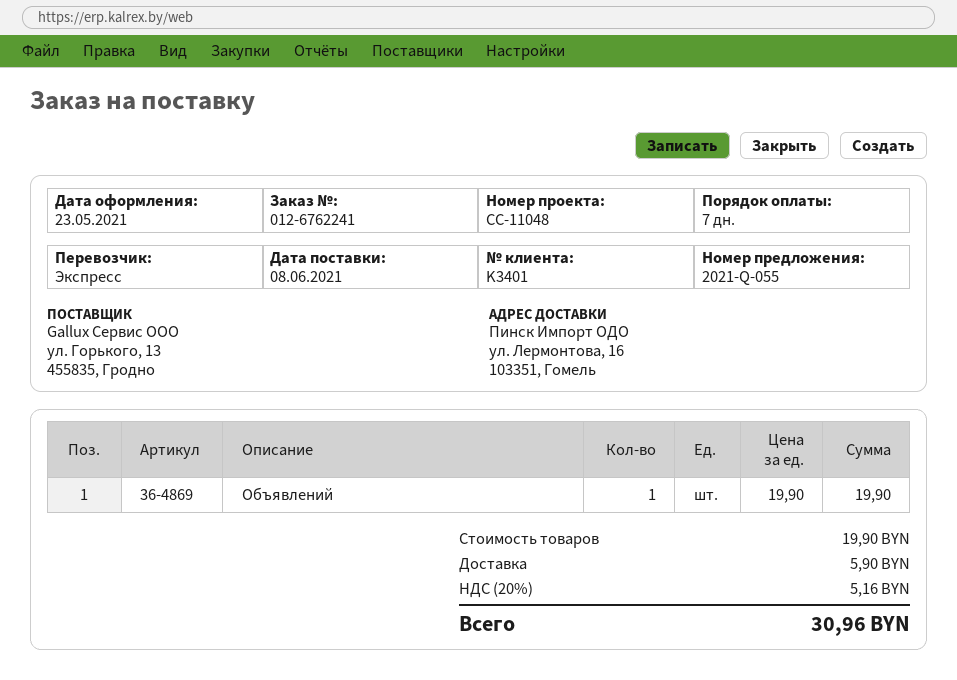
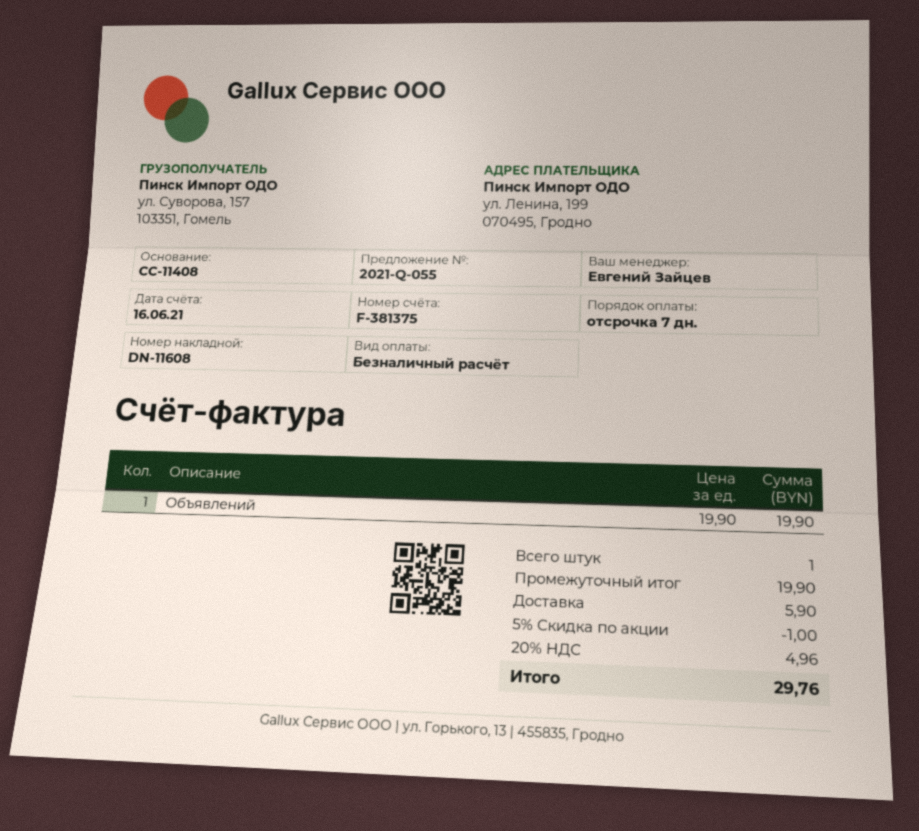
reference: CC-11048 -> CC-11408
ship to: ул. Лермонтова, 16, 103351, Гомель -> ул. Суворова, 157, 103351, Гомель
discount: none -> 5% = 1.00
tax: 20% = 5.16 -> 20% = 4.96
total: 30.96 -> 29.76

